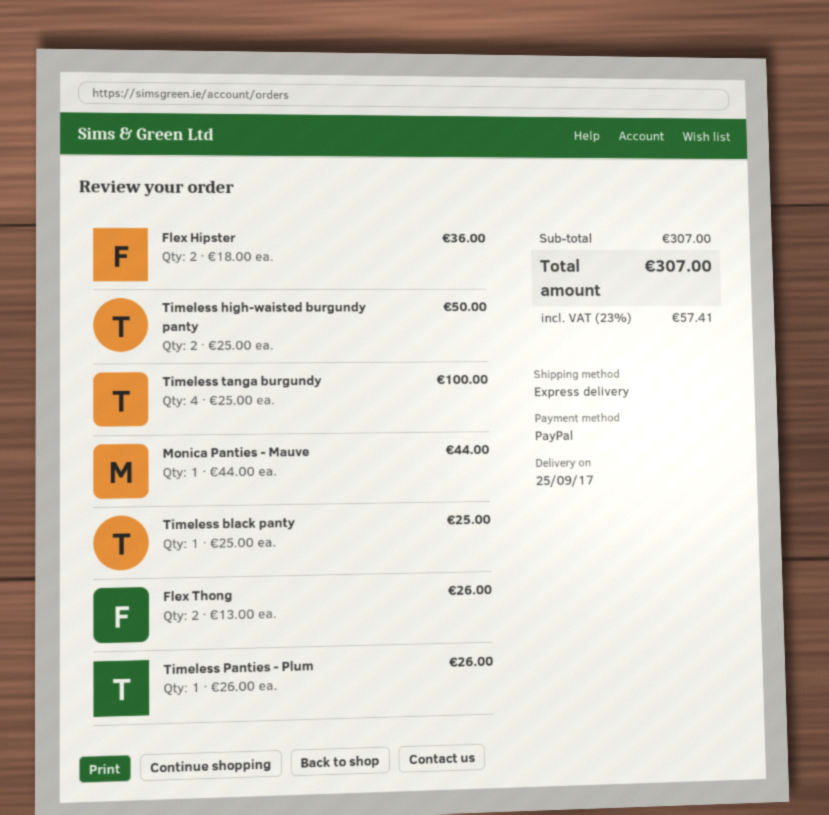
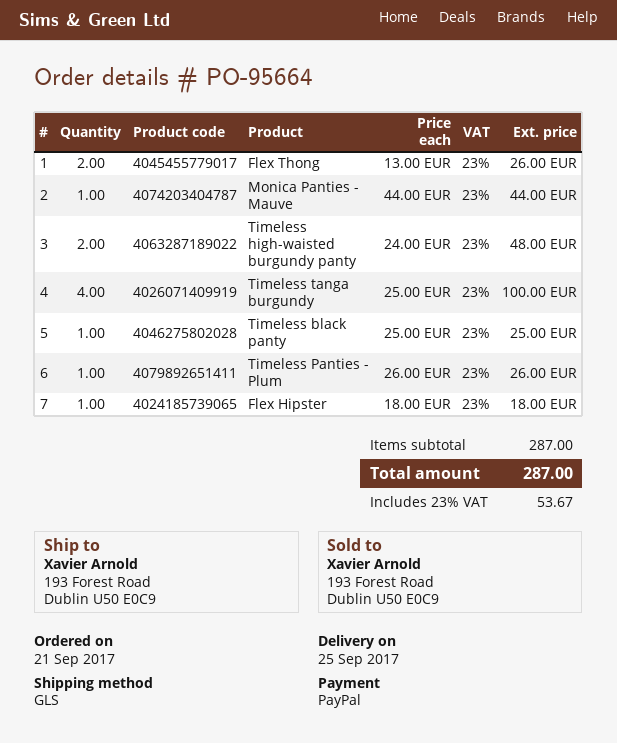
shipping method: express -> GLS
Flex Hipster: 2 x 18.00 = 36.00 -> 1 x 18.00 = 18.00
Timeless high-waisted burgundy panty: 2 x 25.00 = 50.00 -> 2 x 24.00 = 48.00
subtotal: 307.00 -> 287.00
tax: 23% = 57.41 -> 23% = 53.67
total: 307.00 -> 287.00

